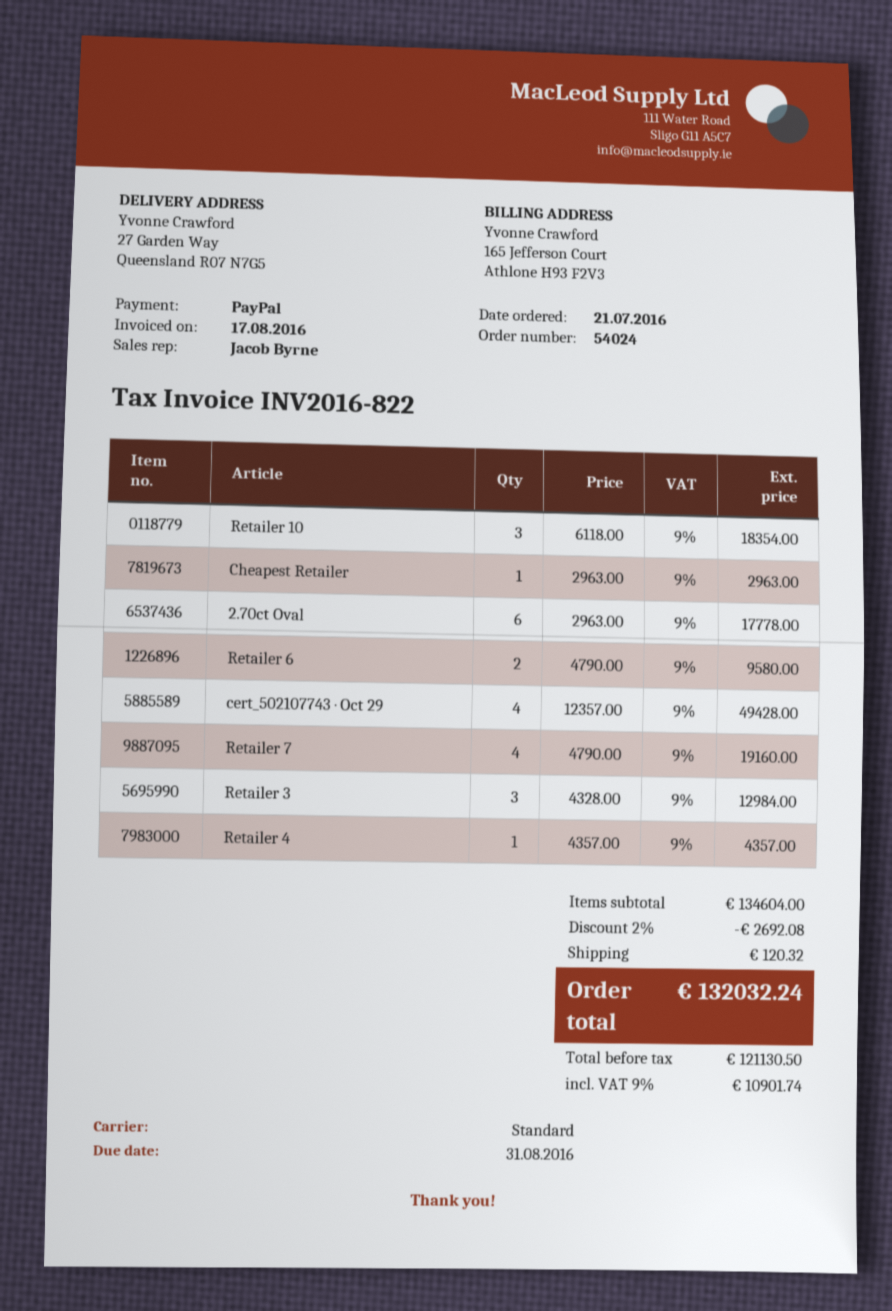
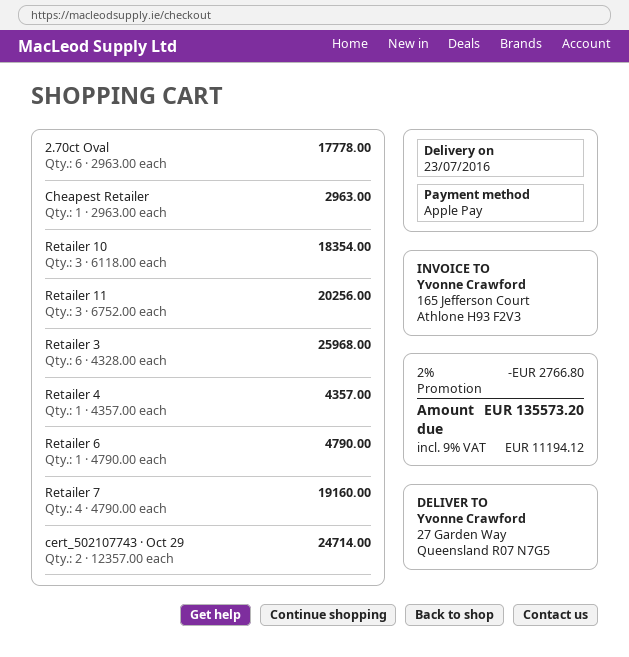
payment method: PayPal -> Apple Pay
Retailer 6: 2 x 4790.00 = 9580.00 -> 1 x 4790.00 = 4790.00
cert_502107743 · Oct 29: 4 x 12357.00 = 49428.00 -> 2 x 12357.00 = 24714.00
Retailer 3: 3 x 4328.00 = 12984.00 -> 6 x 4328.00 = 25968.00
Retailer 11: none -> 3 x 6752.00 = 20256.00
discount: 2% = 2692.08 -> 2% = 2766.80
shipping: 120.32 -> none
tax: 9% = 10901.74 -> 9% = 11194.12
total: 132032.24 -> 135573.20

